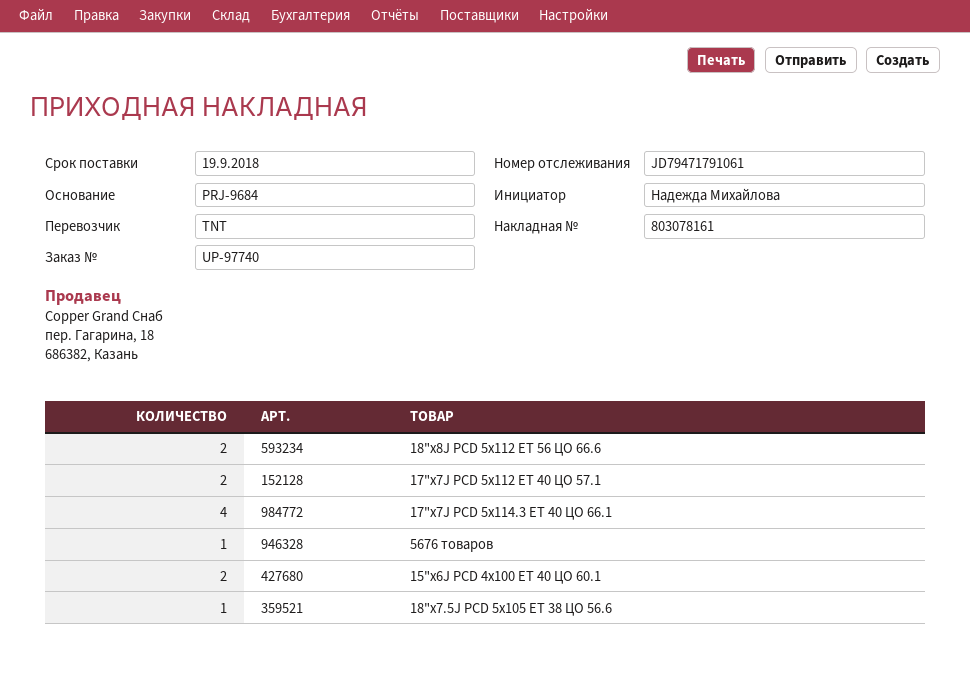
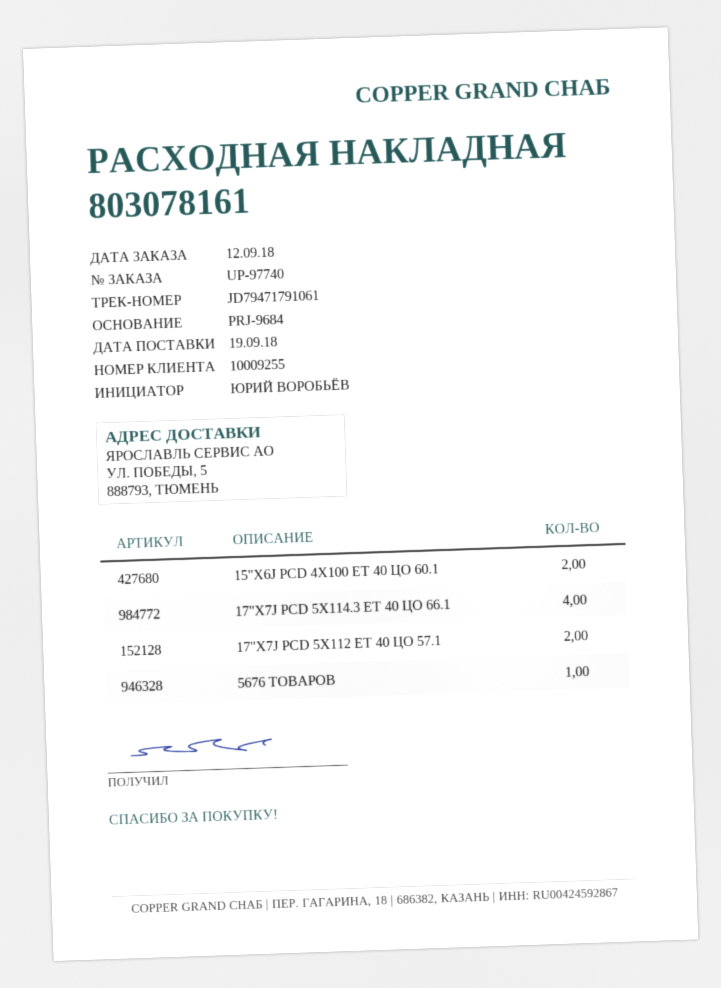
ordered by: Надежда Михайлова -> ЮРИЙ ВОРОБЬЁВ
18"x8J PCD 5x112 ЕТ 56 ЦО 66.6: 2 -> none
18"x7.5J PCD 5x105 ЕТ 38 ЦО 56.6: 1 -> none

